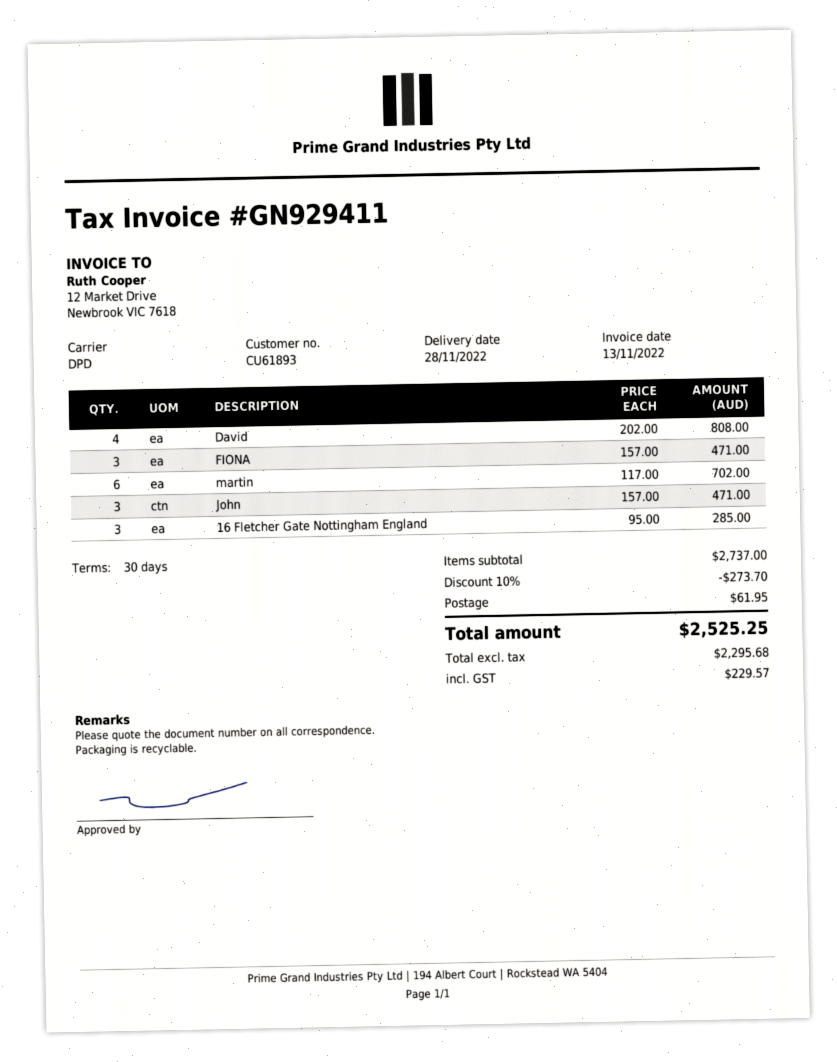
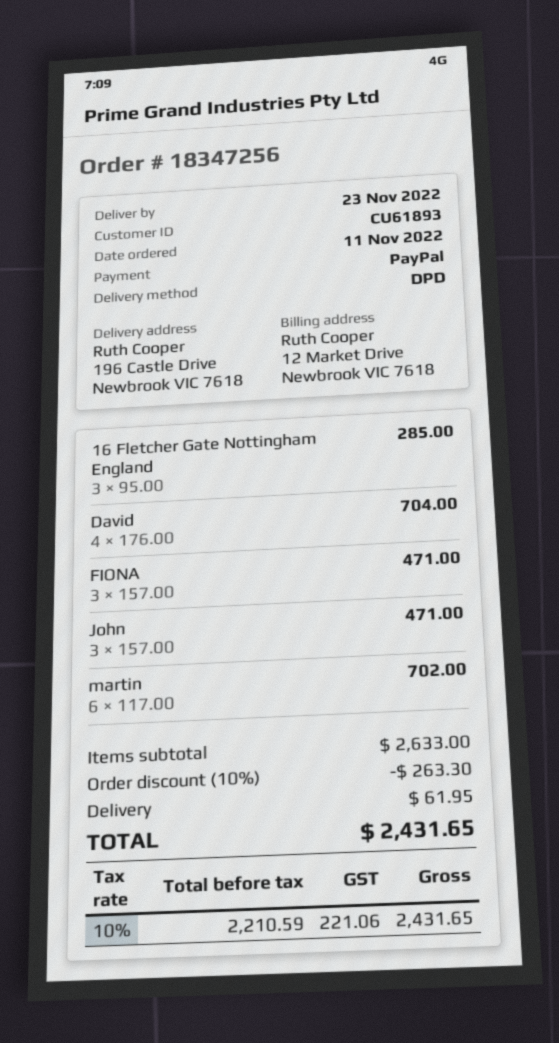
delivery date: 2022-11-28 -> 2022-11-23
David: 4 x 202.00 = 808.00 -> 4 x 176.00 = 704.00
subtotal: 2737.00 -> 2633.00
discount: 10% = 273.70 -> 10% = 263.30
net: 2295.68 -> 2210.59
tax: 229.57 -> 221.06
total: 2525.25 -> 2431.65

